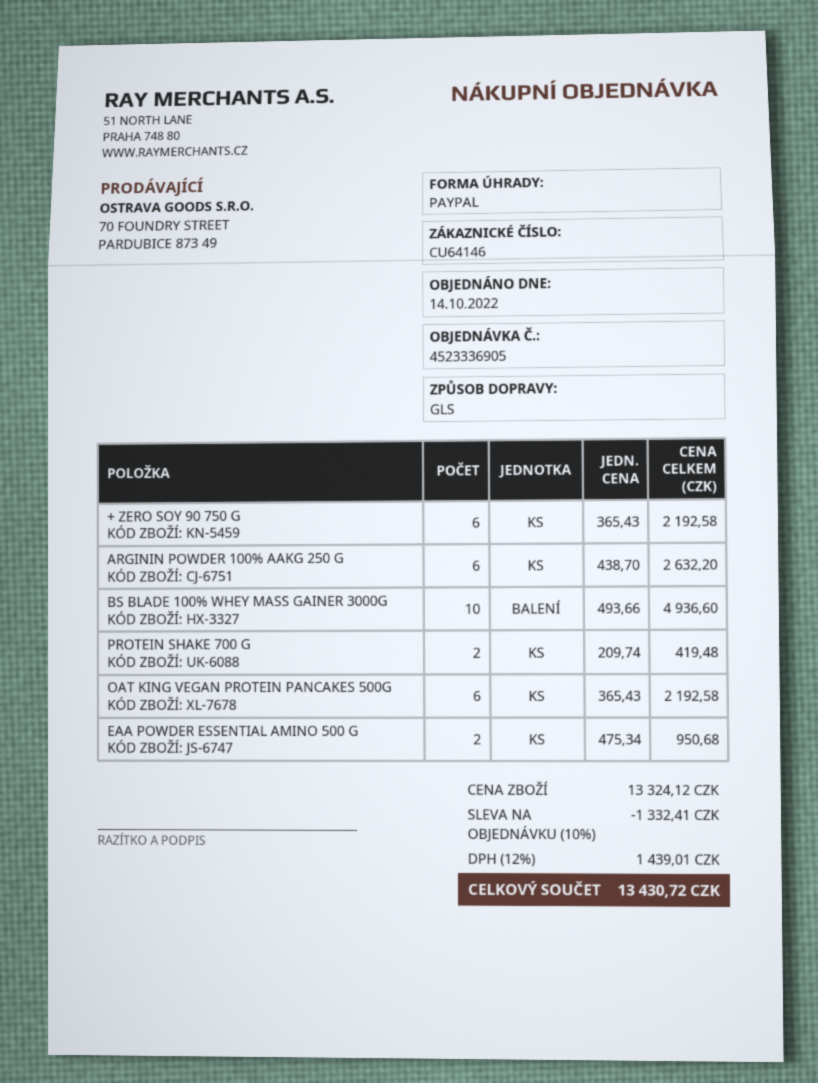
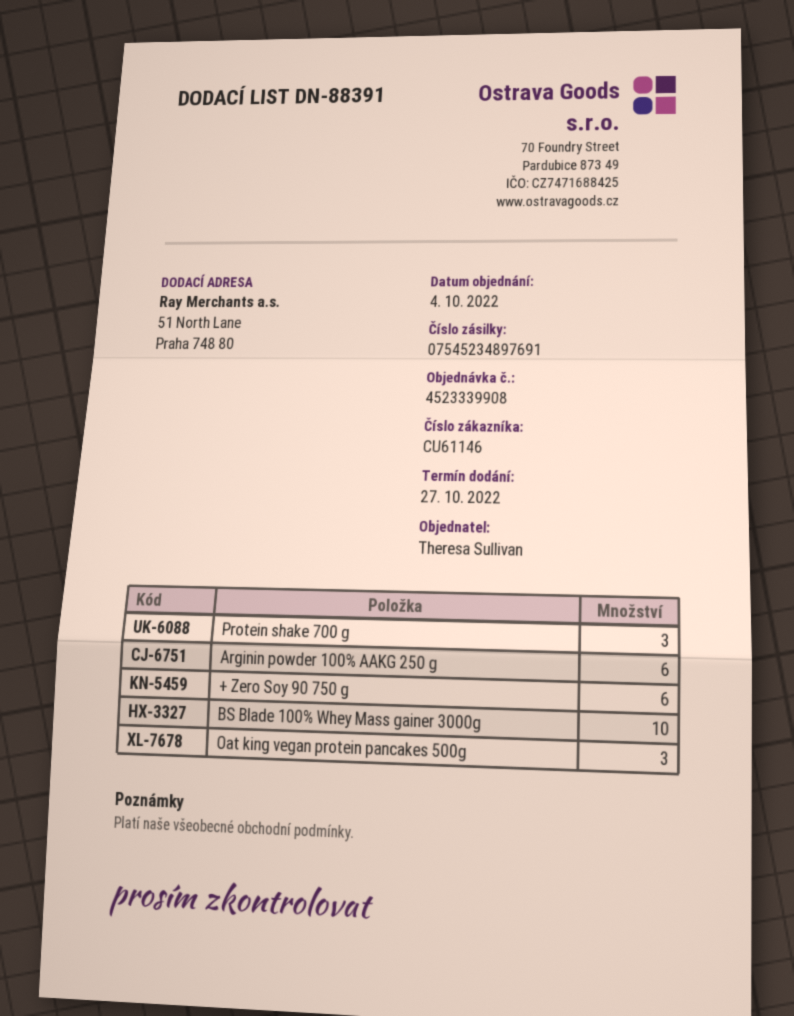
order number: 4523336905 -> 4523339908
order date: 2022-10-14 -> 2022-10-04
customer number: CU64146 -> CU61146
PROTEIN SHAKE 700 G: 2 -> 3
OAT KING VEGAN PROTEIN PANCAKES 500G: 6 -> 3
EAA POWDER ESSENTIAL AMINO 500 G: 2 -> none

